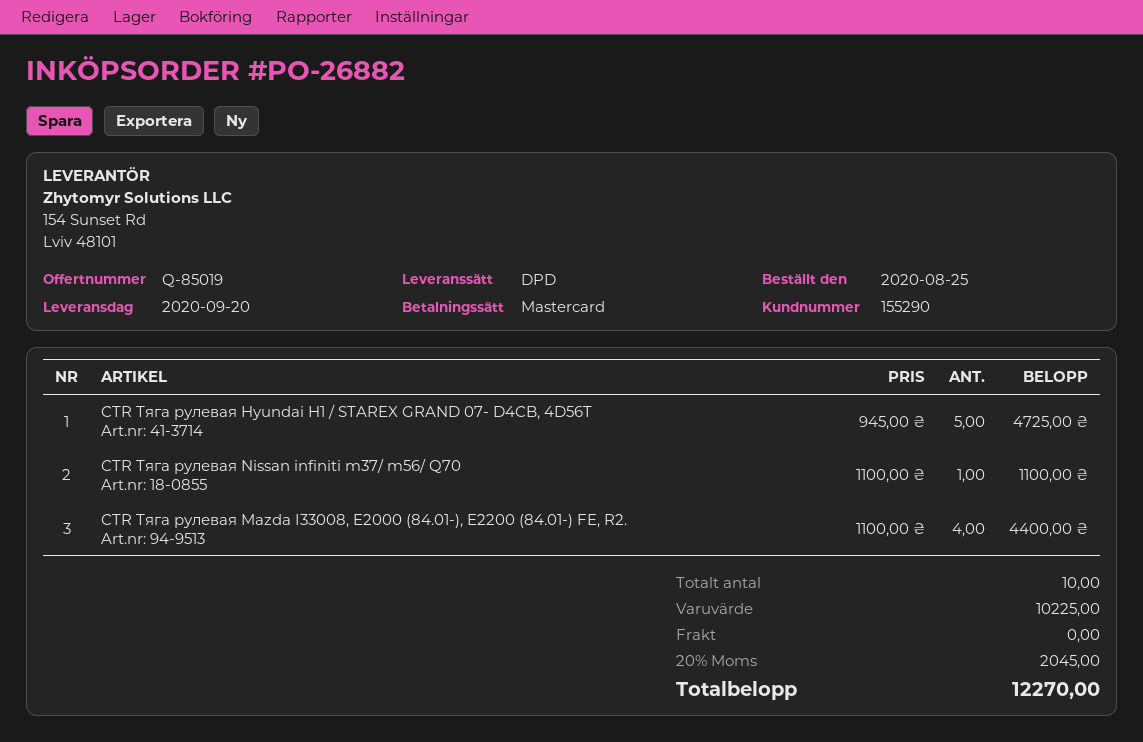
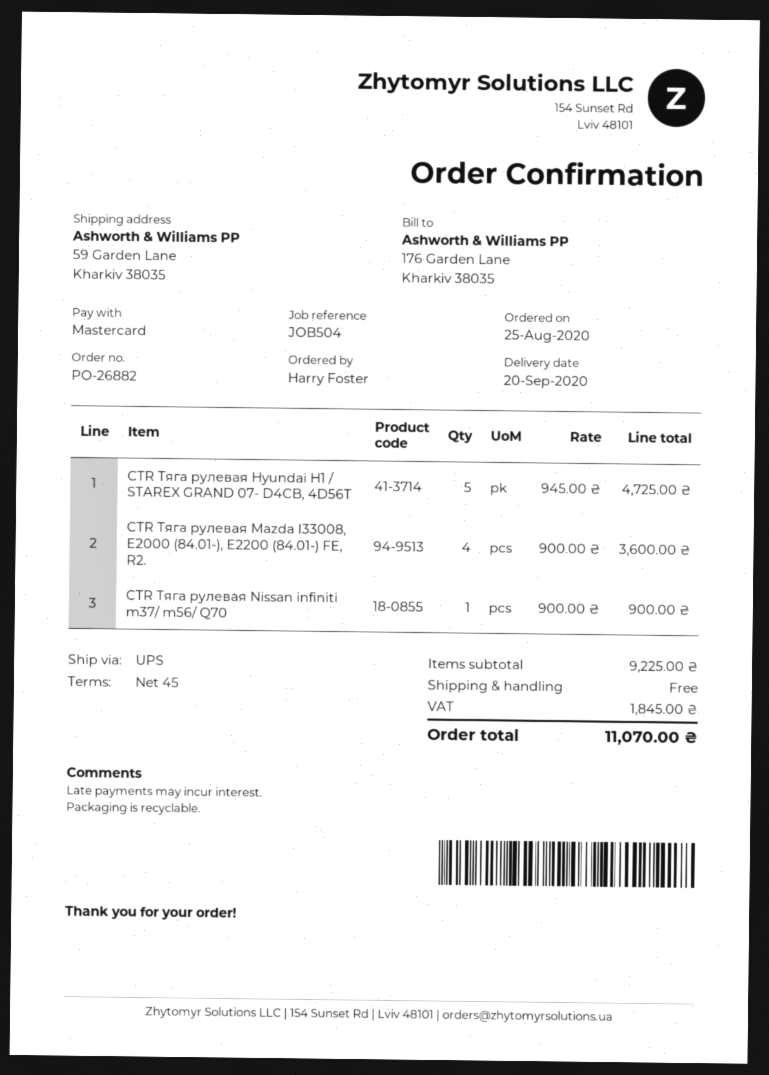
shipping method: DPD -> UPS
CTR Тяга рулевая Nissan infiniti m37/ m56/ Q70: 1 x 1100.00 = 1100.00 -> 1 x 900.00 = 900.00
CTR Тяга рулевая Mazda I33008, E2000 (84.01-), E2200 (84.01-) FE, R2.: 4 x 1100.00 = 4400.00 -> 4 x 900.00 = 3600.00
subtotal: 10225.00 -> 9225.00
tax: 2045.00 -> 1845.00
total: 12270.00 -> 11070.00

